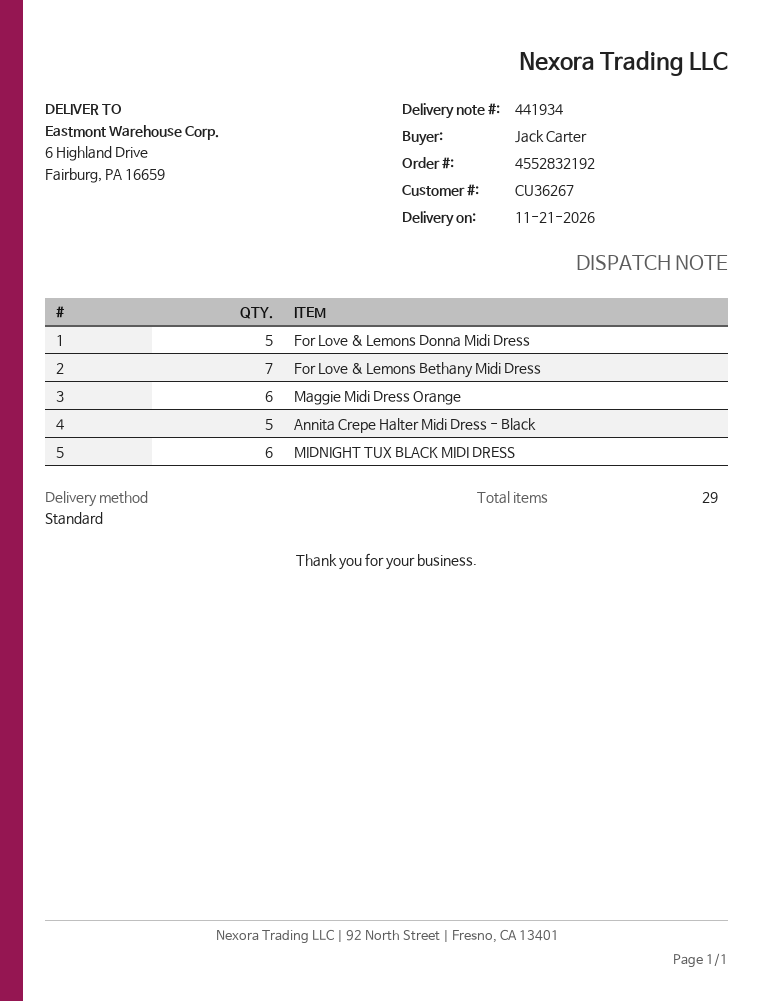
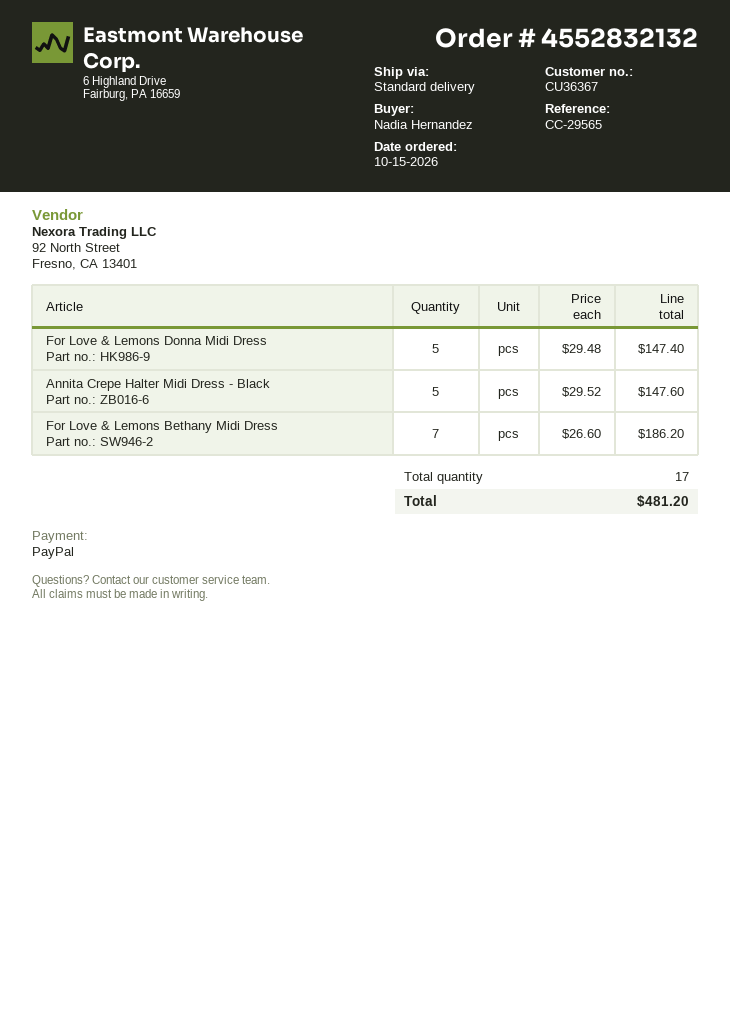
order number: 4552832192 -> 4552832132
customer number: CU36267 -> CU36367
ordered by: Jack Carter -> Nadia Hernandez
Maggie Midi Dress Orange: 6 -> none
MIDNIGHT TUX BLACK MIDI DRESS: 6 -> none
total quantity: 29 -> 17

